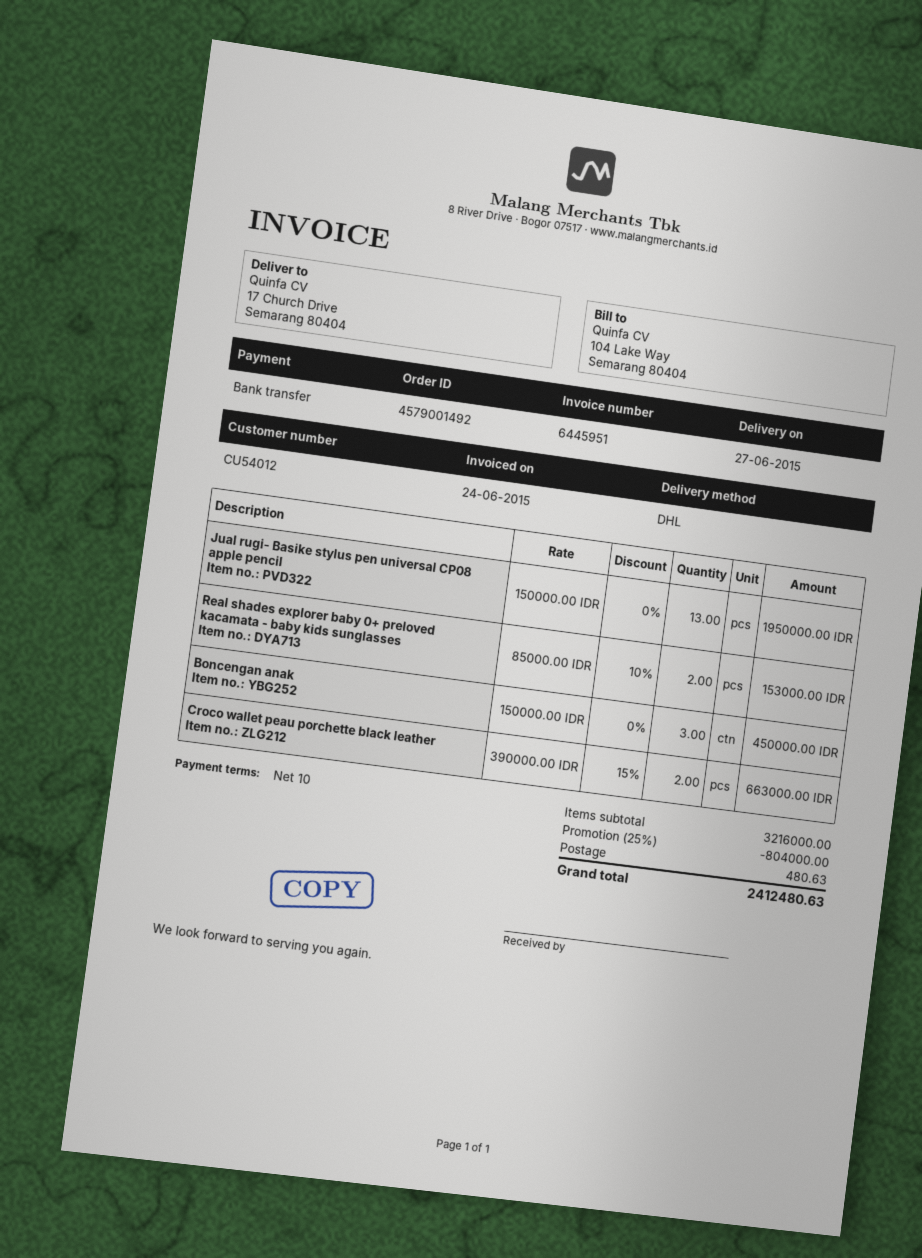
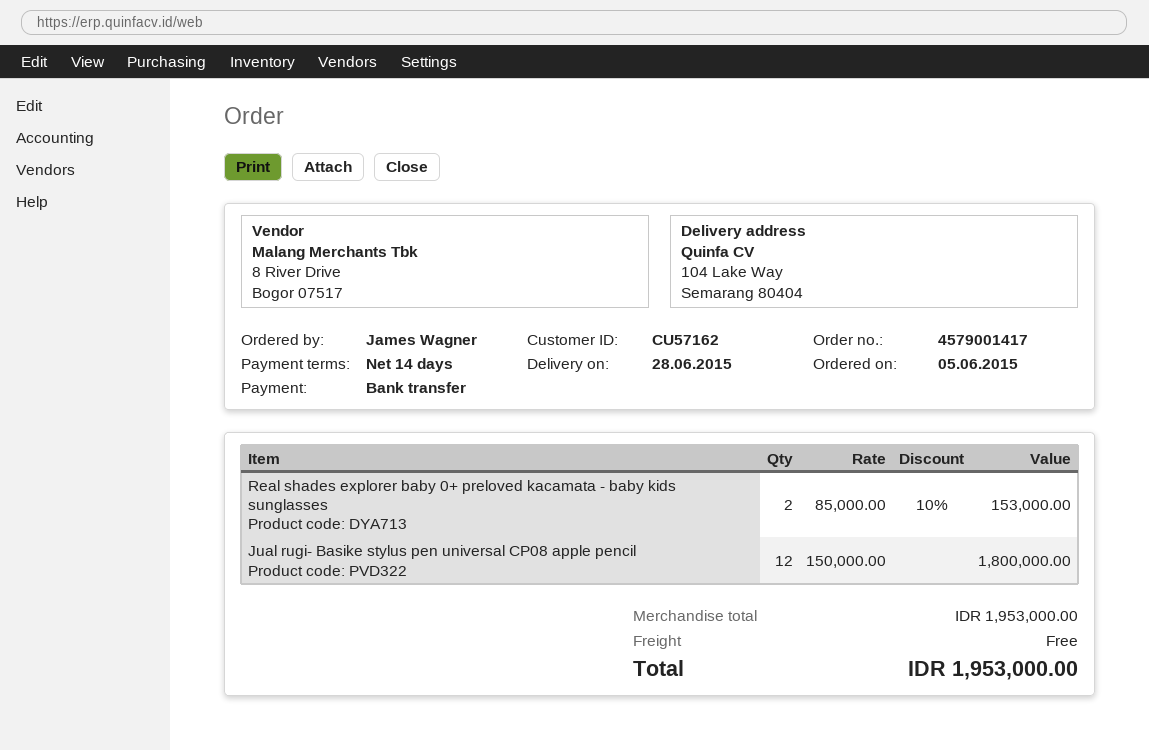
order number: 4579001492 -> 4579001417
delivery date: 2015-06-27 -> 2015-06-28
payment terms: 10 days -> 14 days
customer number: CU54012 -> CU57162
ship to: 17 Church Drive, Semarang 80404 -> 104 Lake Way, Semarang 80404
Jual rugi- Basike stylus pen universal CP08 apple pencil: 13 x 150000.00 = 1950000.00 -> 12 x 150000.00 = 1800000.00
Boncengan anak: 3 x 150000.00 = 450000.00 -> none
Croco wallet peau porchette black leather: 2 x 390000.00 - 15% = 663000.00 -> none
subtotal: 3216000.00 -> 1953000.00
discount: 25% = 804000.00 -> none
shipping: 480.63 -> 0.00
total: 2412480.63 -> 1953000.00

